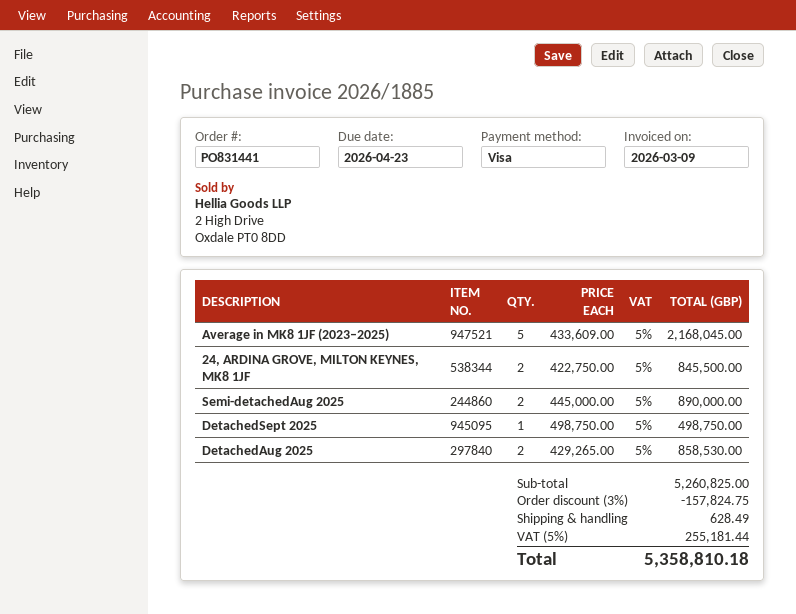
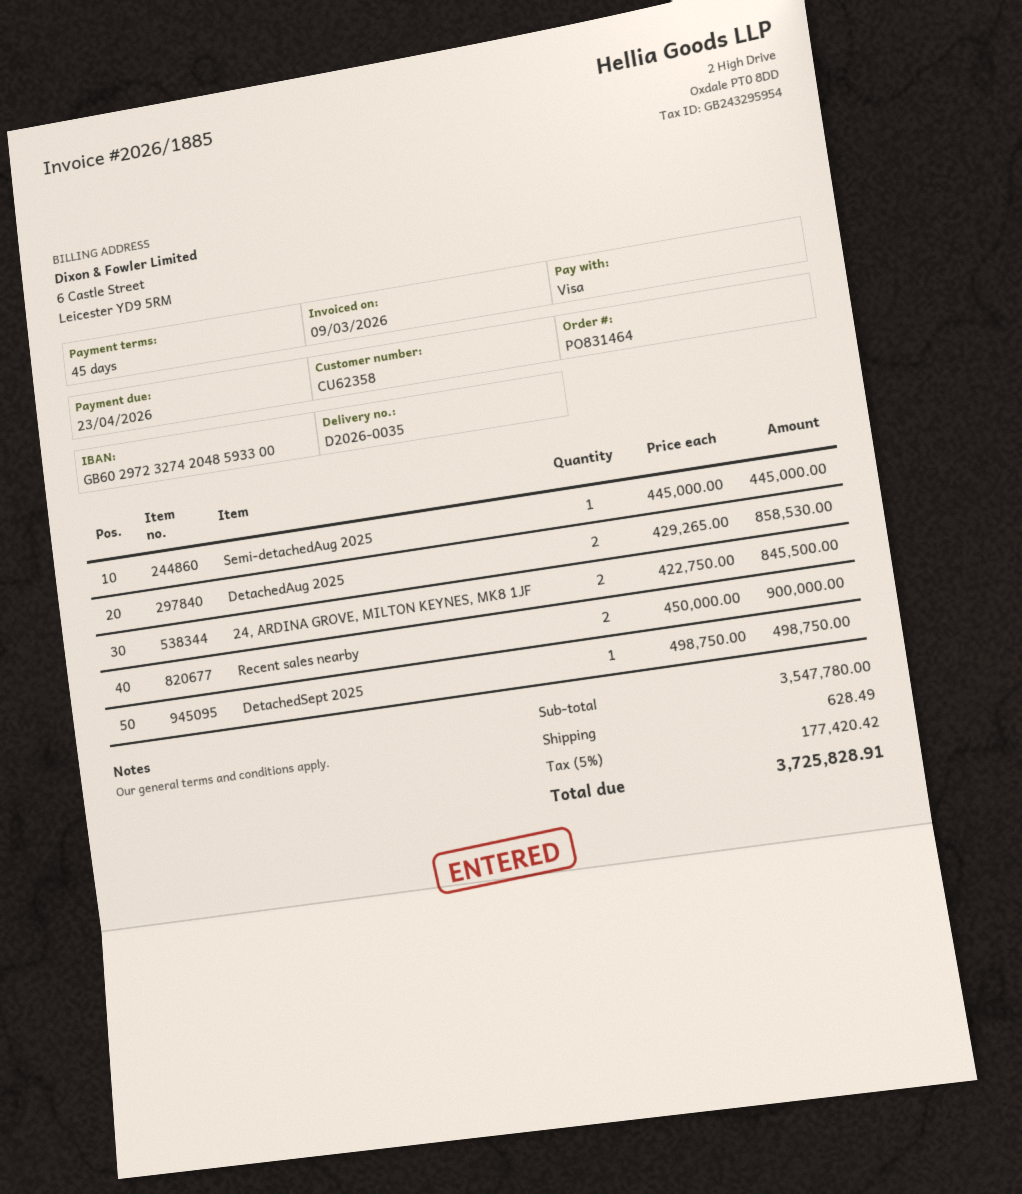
order number: PO831441 -> PO831464
Average in MK8 1JF (2023–2025): 5 x 433609.00 = 2168045.00 -> none
Semi-detachedAug 2025: 2 x 445000.00 = 890000.00 -> 1 x 445000.00 = 445000.00
Recent sales nearby: none -> 2 x 450000.00 = 900000.00
subtotal: 5260825.00 -> 3547780.00
discount: 3% = 157824.75 -> none
tax: 5% = 255181.44 -> 5% = 177420.42
total: 5358810.18 -> 3725828.91

